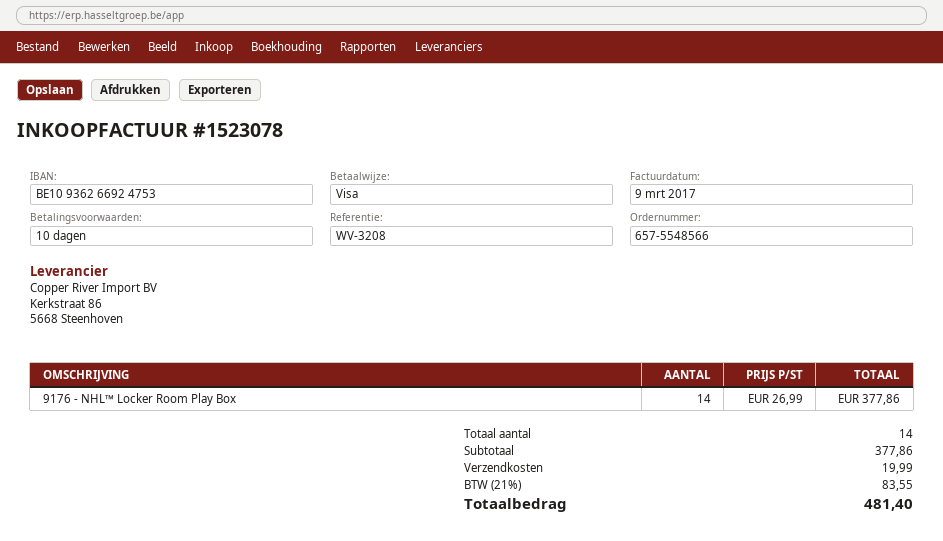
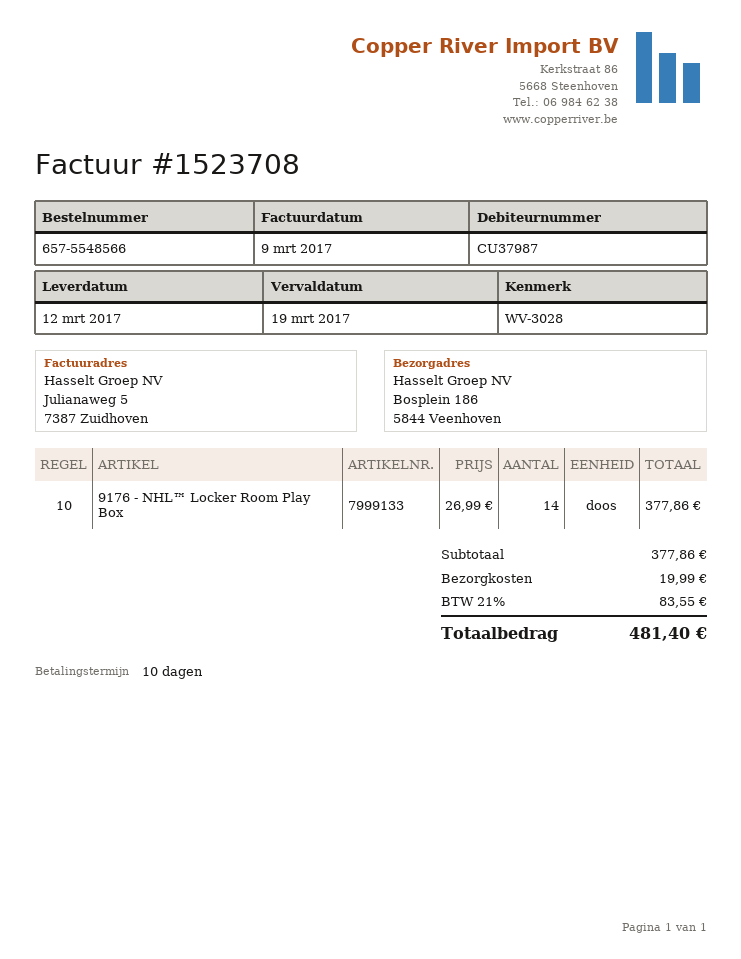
invoice number: 1523078 -> 1523708
reference: WV-3208 -> WV-3028

